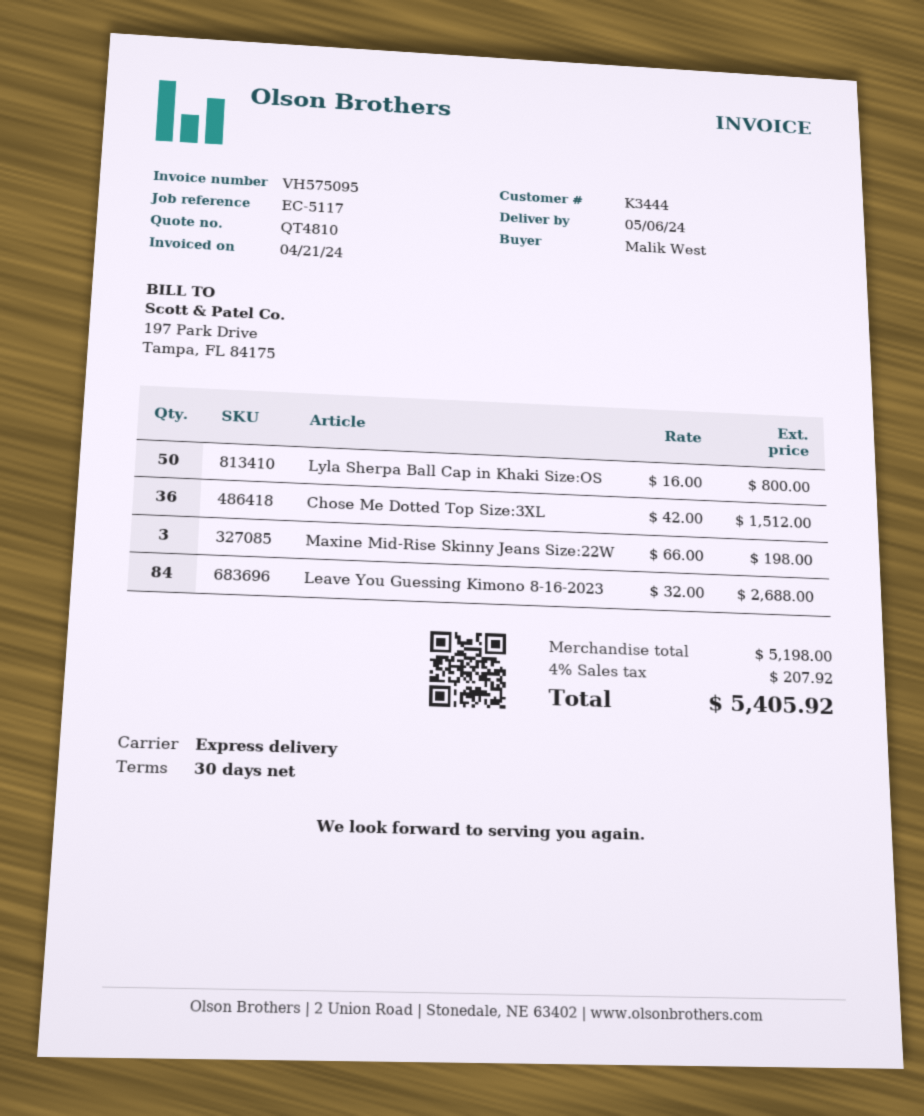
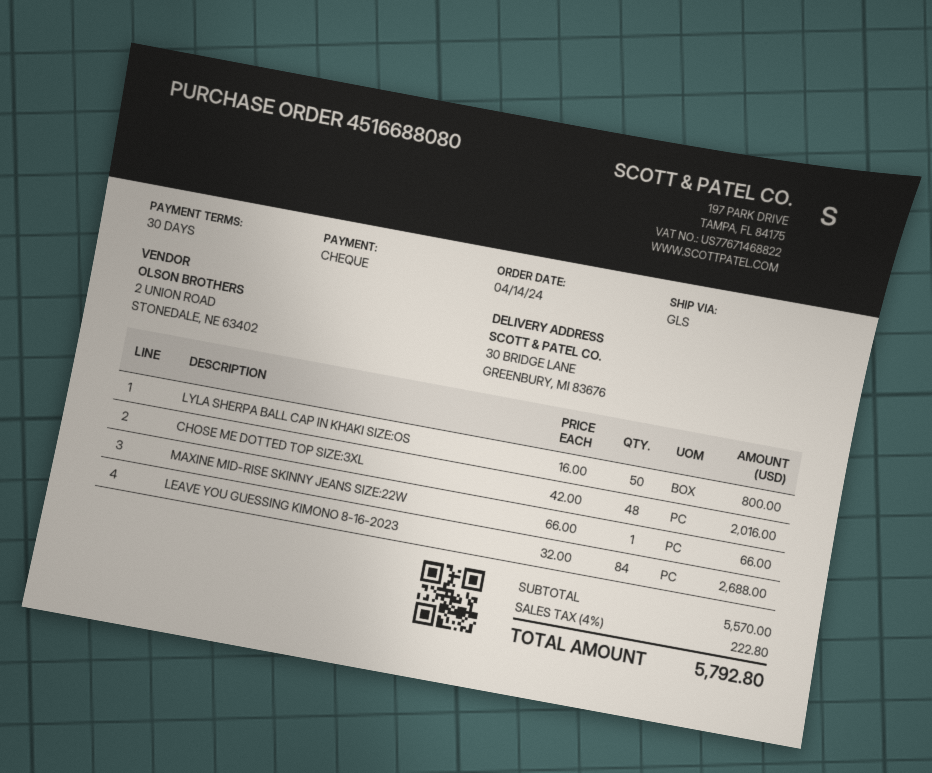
shipping method: express -> GLS
Chose Me Dotted Top Size:3XL: 36 x 42.00 = 1512.00 -> 48 x 42.00 = 2016.00
Maxine Mid-Rise Skinny Jeans Size:22W: 3 x 66.00 = 198.00 -> 1 x 66.00 = 66.00
subtotal: 5198.00 -> 5570.00
tax: 4% = 207.92 -> 4% = 222.80
total: 5405.92 -> 5792.80

